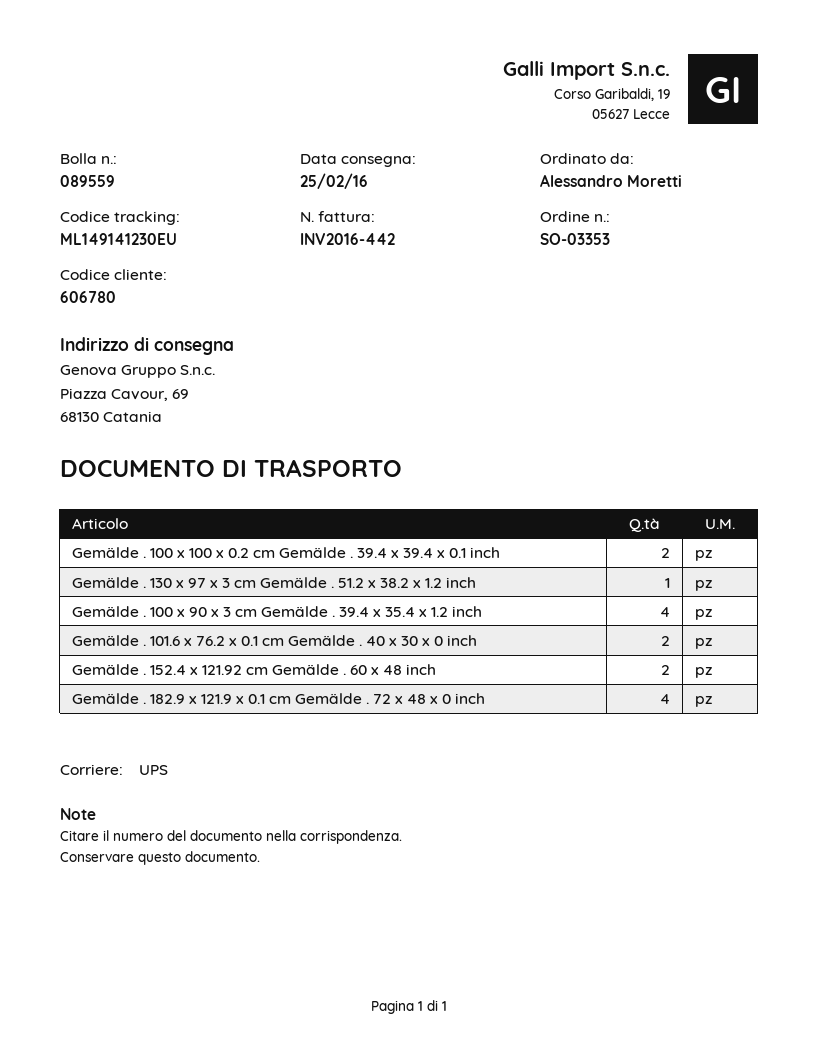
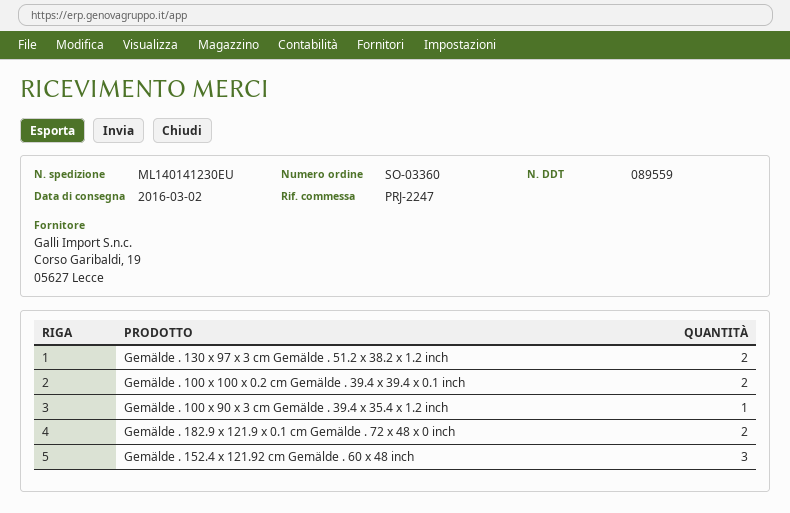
order number: SO-03353 -> SO-03360
delivery date: 2016-02-25 -> 2016-03-02
tracking number: ML149141230EU -> ML140141230EU
Gemälde . 130 x 97 x 3 cm Gemälde . 51.2 x 38.2 x 1.2 inch: 1 -> 2
Gemälde . 100 x 90 x 3 cm Gemälde . 39.4 x 35.4 x 1.2 inch: 4 -> 1
Gemälde . 101.6 x 76.2 x 0.1 cm Gemälde . 40 x 30 x 0 inch: 2 -> none
Gemälde . 152.4 x 121.92 cm Gemälde . 60 x 48 inch: 2 -> 3
Gemälde . 182.9 x 121.9 x 0.1 cm Gemälde . 72 x 48 x 0 inch: 4 -> 2

